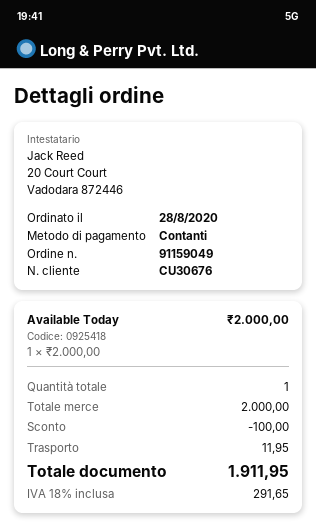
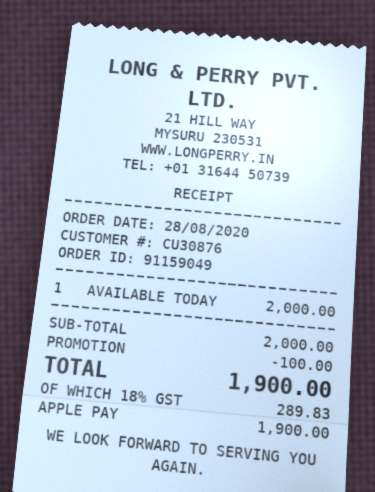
customer number: CU30676 -> CU30876
payment method: cash -> Apple Pay
shipping: 11.95 -> none
tax: 18% = 291.65 -> 18% = 289.83
total: 1911.95 -> 1900.00

